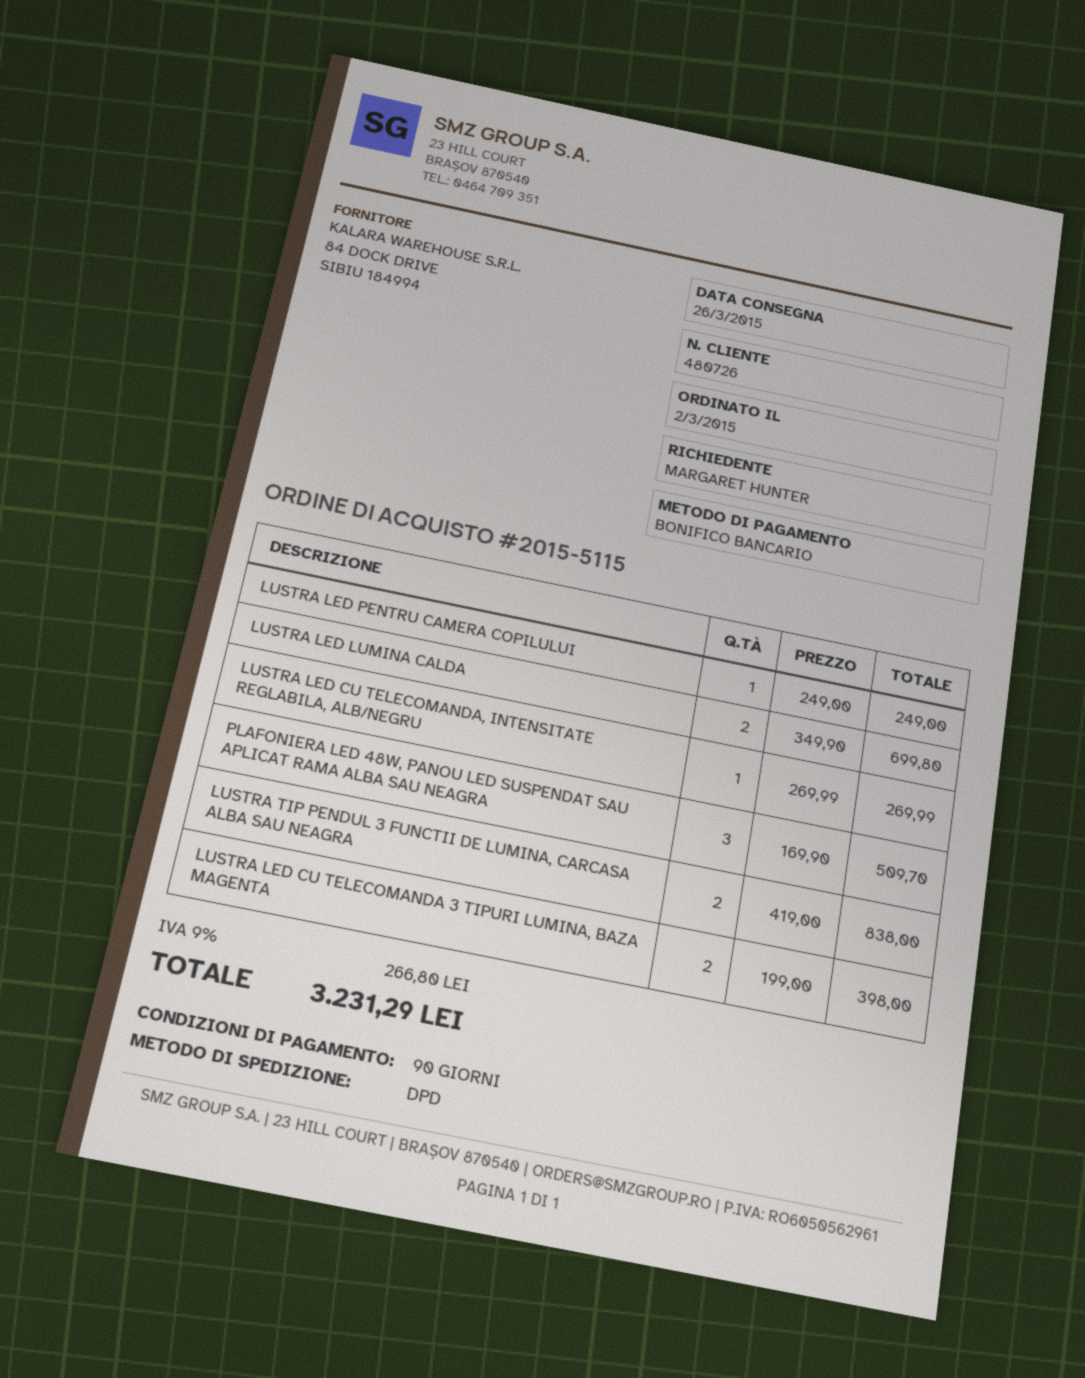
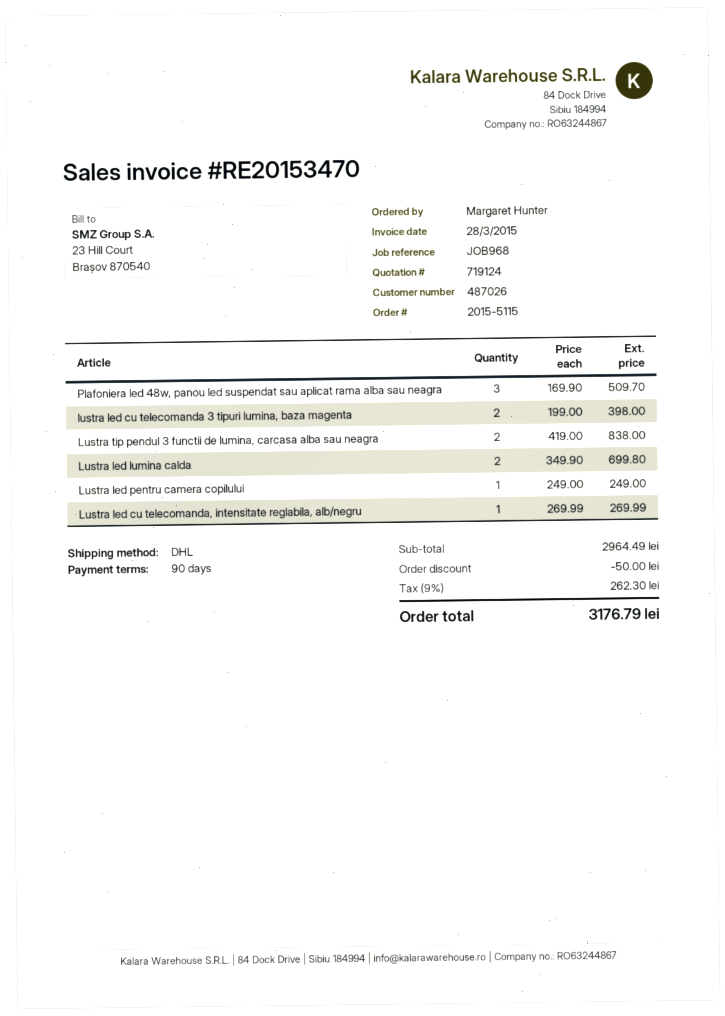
customer number: 480726 -> 487026
shipping method: DPD -> DHL
discount: none -> 50.00
tax: 9% = 266.80 -> 9% = 262.30
total: 3231.29 -> 3176.79

